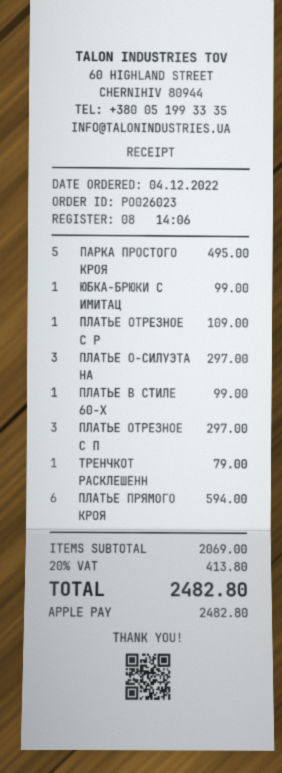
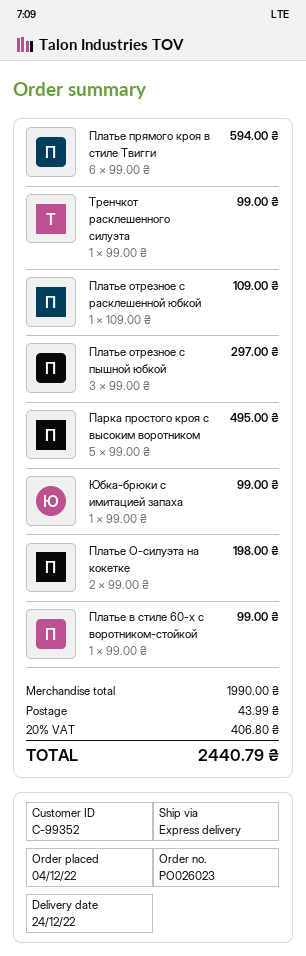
ПЛАТЬЕ О-СИЛУЭТА НА: 3 for 297.00 -> 2 for 198.00
ТРЕНЧКОТ РАСКЛЕШЕНН: 1 for 79.00 -> 1 for 99.00
subtotal: 2069.00 -> 1990.00
shipping: none -> 43.99
tax: 20% = 413.80 -> 20% = 406.80
total: 2482.80 -> 2440.79

